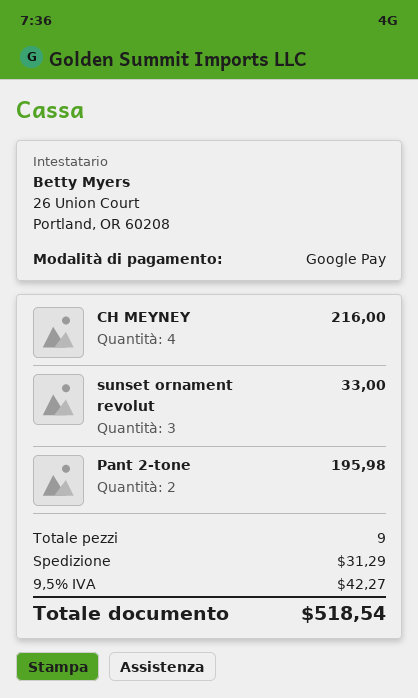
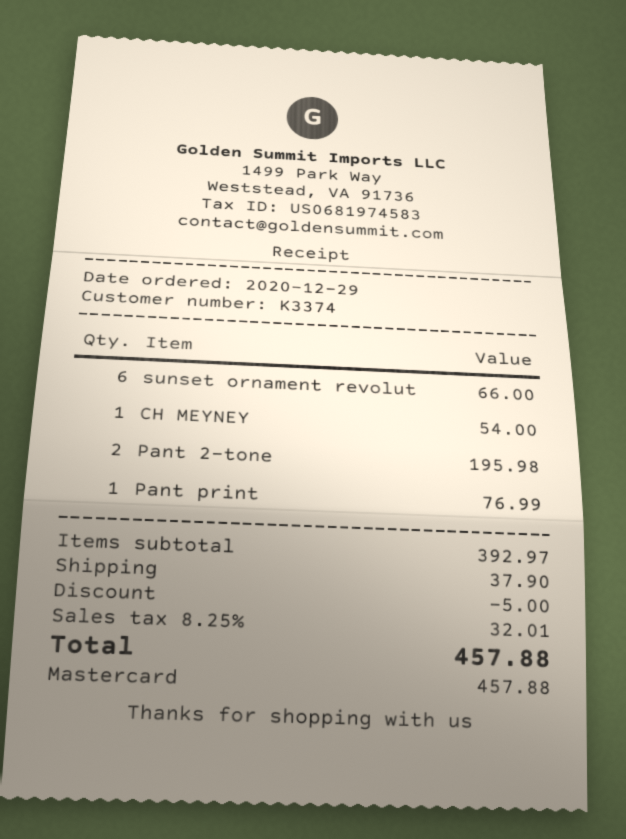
payment method: Google Pay -> Mastercard
CH MEYNEY: 4 for 216.00 -> 1 for 54.00
sunset ornament revolut: 3 for 33.00 -> 6 for 66.00
Pant print: none -> 1 for 76.99
discount: none -> 5.00
shipping: 31.29 -> 37.90
tax: 9.5% = 42.27 -> 8.25% = 32.01
total: 518.54 -> 457.88

